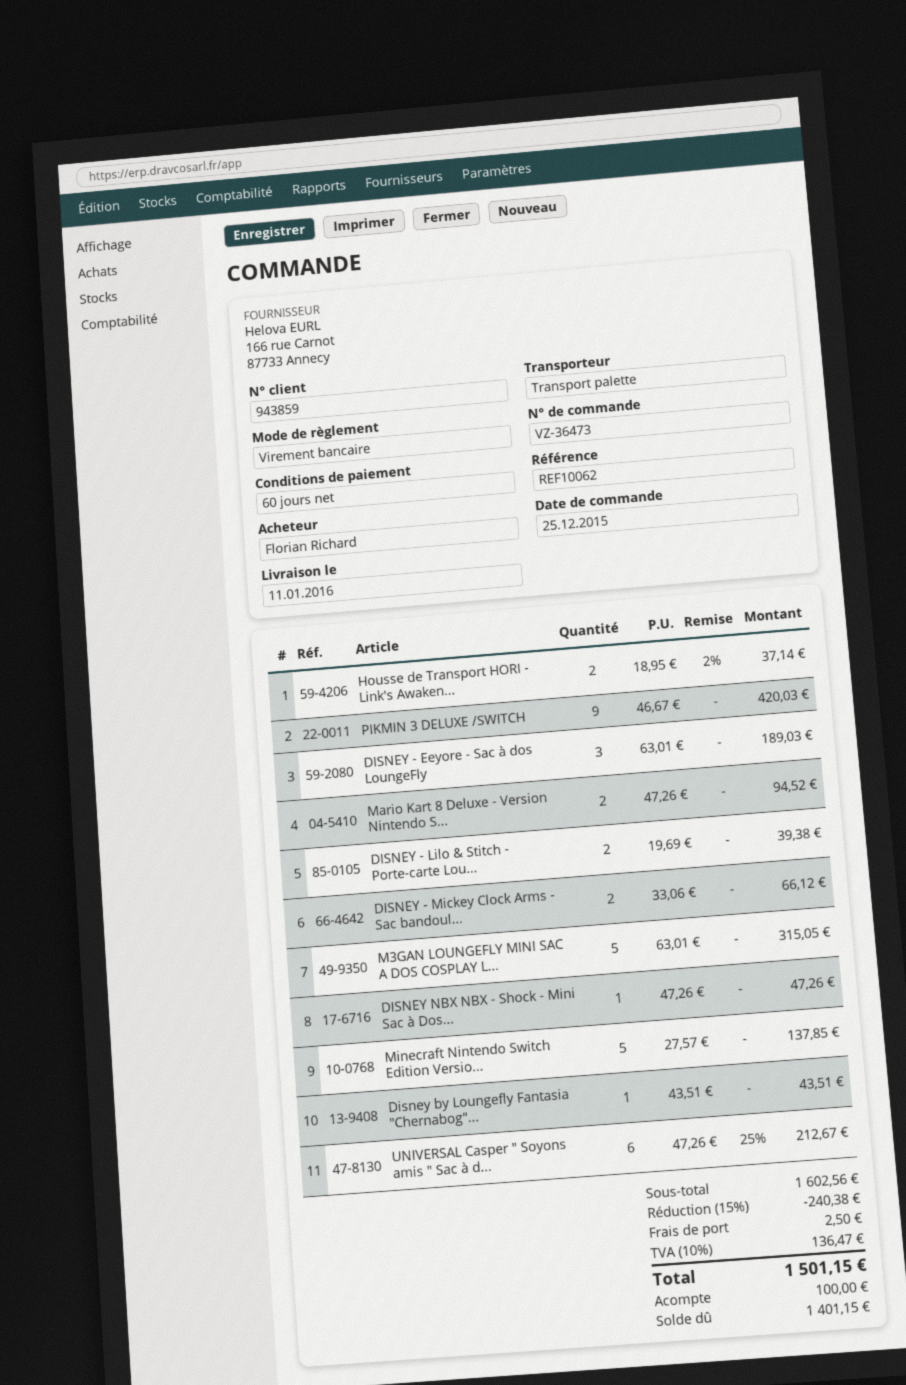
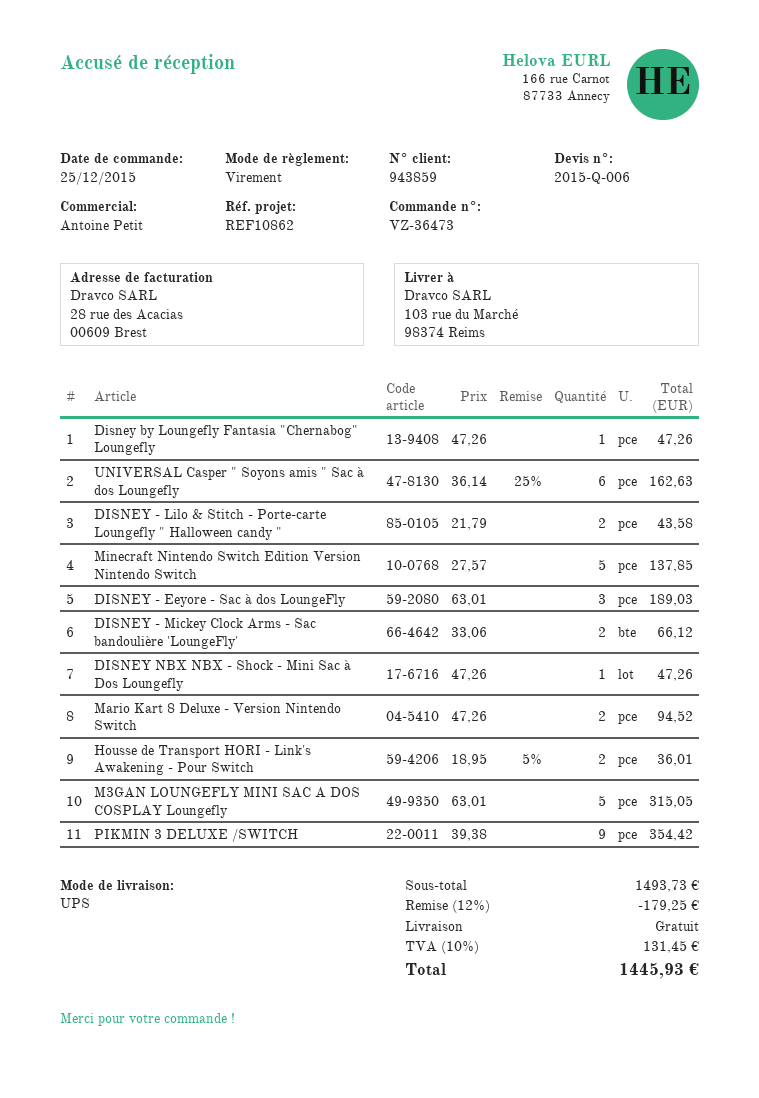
reference: REF10062 -> REF10862
shipping method: pallet freight -> UPS
Housse de Transport HORI - Link's Awaken...: 2 x 18.95 - 2% = 37.14 -> 2 x 18.95 - 5% = 36.01
PIKMIN 3 DELUXE /SWITCH: 9 x 46.67 = 420.03 -> 9 x 39.38 = 354.42
DISNEY - Lilo & Stitch - Porte-carte Lou...: 2 x 19.69 = 39.38 -> 2 x 21.79 = 43.58
Disney by Loungefly Fantasia "Chernabog"...: 1 x 43.51 = 43.51 -> 1 x 47.26 = 47.26
UNIVERSAL Casper " Soyons amis " Sac à d...: 6 x 47.26 - 25% = 212.67 -> 6 x 36.14 - 25% = 162.63
subtotal: 1602.56 -> 1493.73
discount: 15% = 240.38 -> 12% = 179.25
shipping: 2.50 -> 0.00
tax: 10% = 136.47 -> 10% = 131.45
total: 1501.15 -> 1445.93

